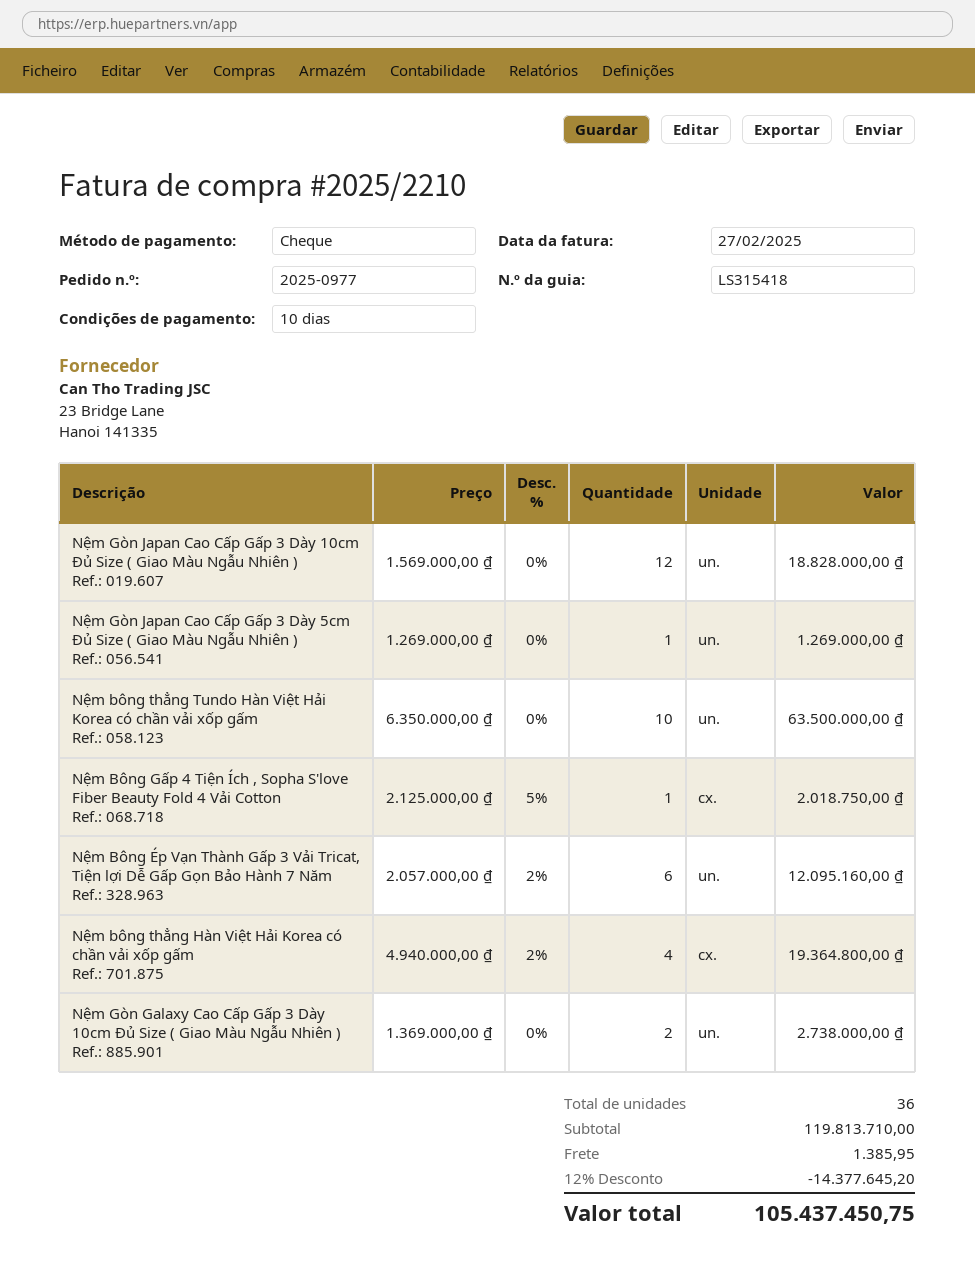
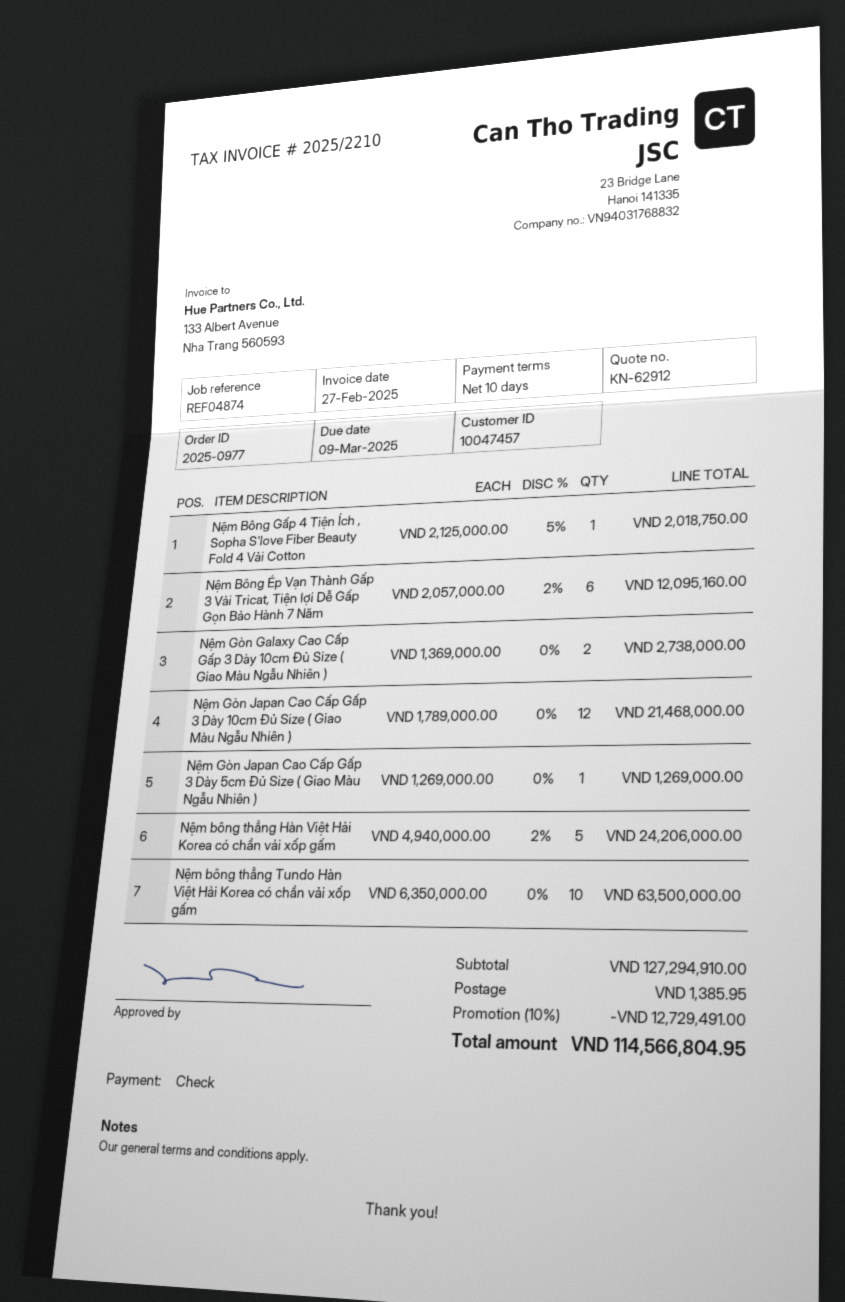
Nệm Gòn Japan Cao Cấp Gấp 3 Dày 10cm Đủ Size ( Giao Màu Ngẫu Nhiên ): 12 x 1569000.00 = 18828000.00 -> 12 x 1789000.00 = 21468000.00
Nệm bông thẳng Hàn Việt Hải Korea có chần vải xốp gấm: 4 x 4940000.00 - 2% = 19364800.00 -> 5 x 4940000.00 - 2% = 24206000.00
subtotal: 119813710.00 -> 127294910.00
discount: 12% = 14377645.20 -> 10% = 12729491.00
total: 105437450.75 -> 114566804.95

